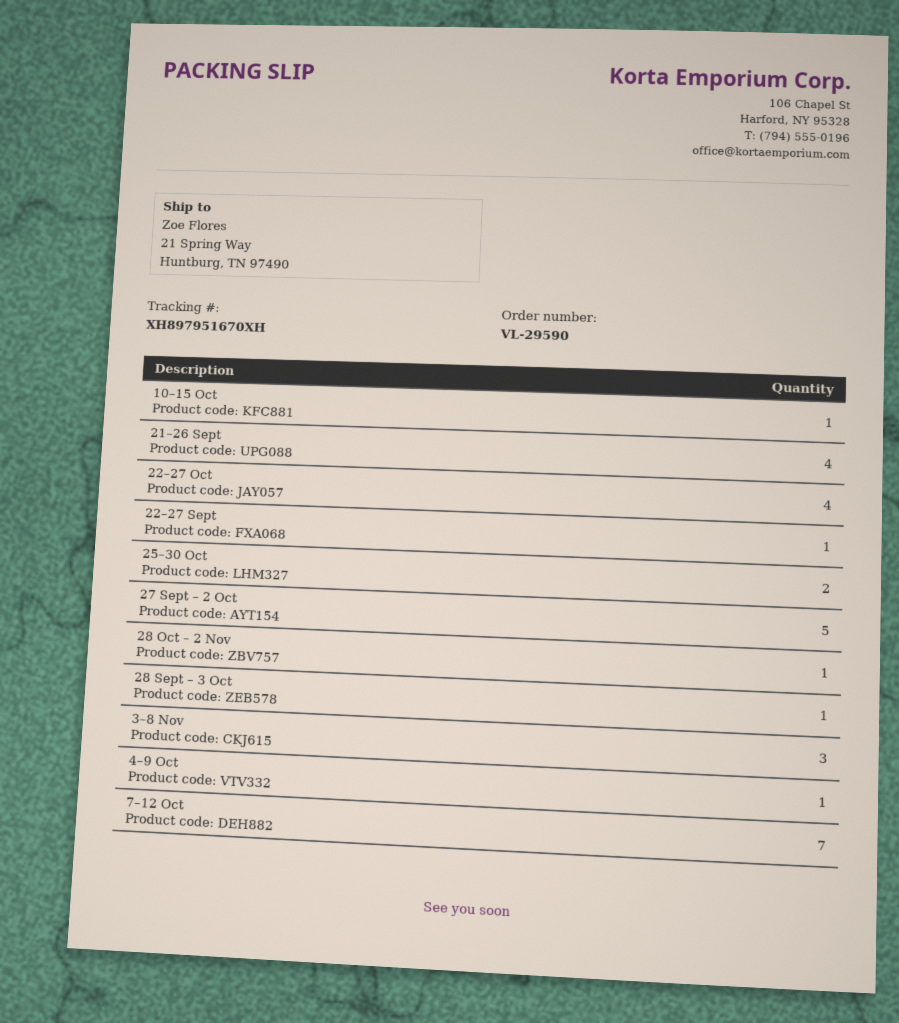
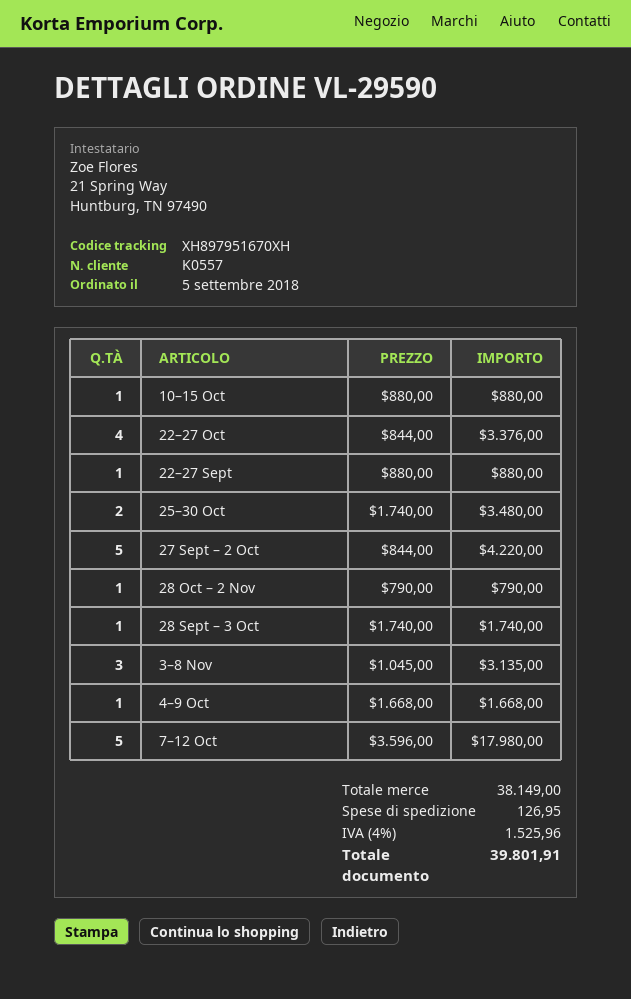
21–26 Sept: 4 -> none
7–12 Oct: 7 -> 5

